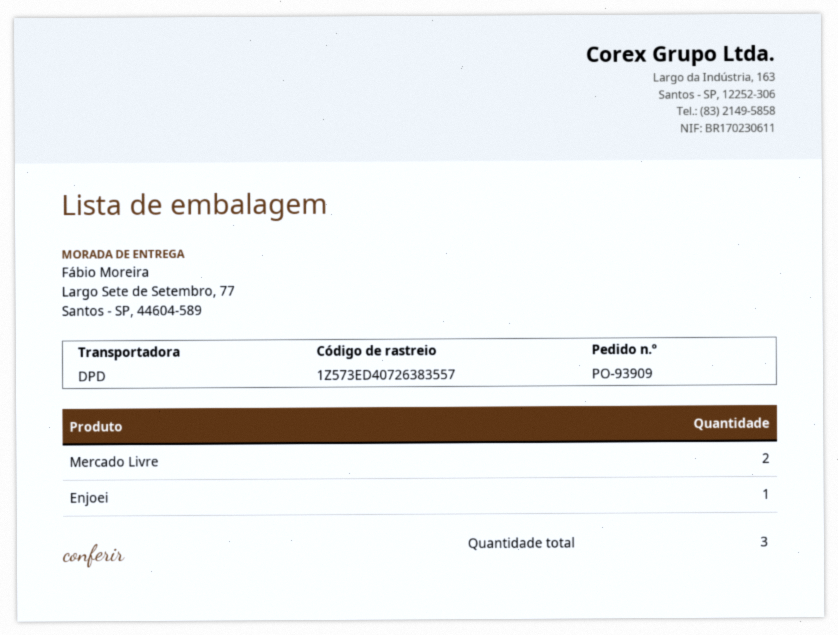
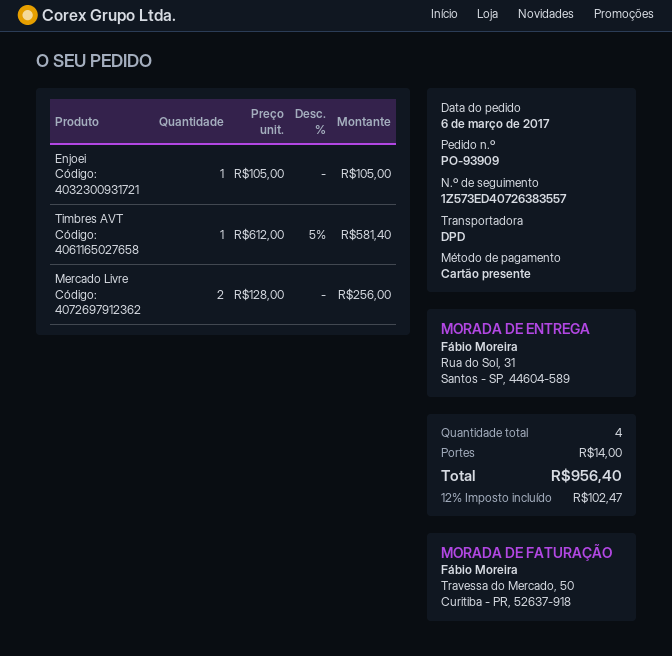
ship to: Largo Sete de Setembro, 77, Santos - SP, 44604-589 -> Rua do Sol, 31, Santos - SP, 44604-589
Timbres AVT: none -> 1
total quantity: 3 -> 4

